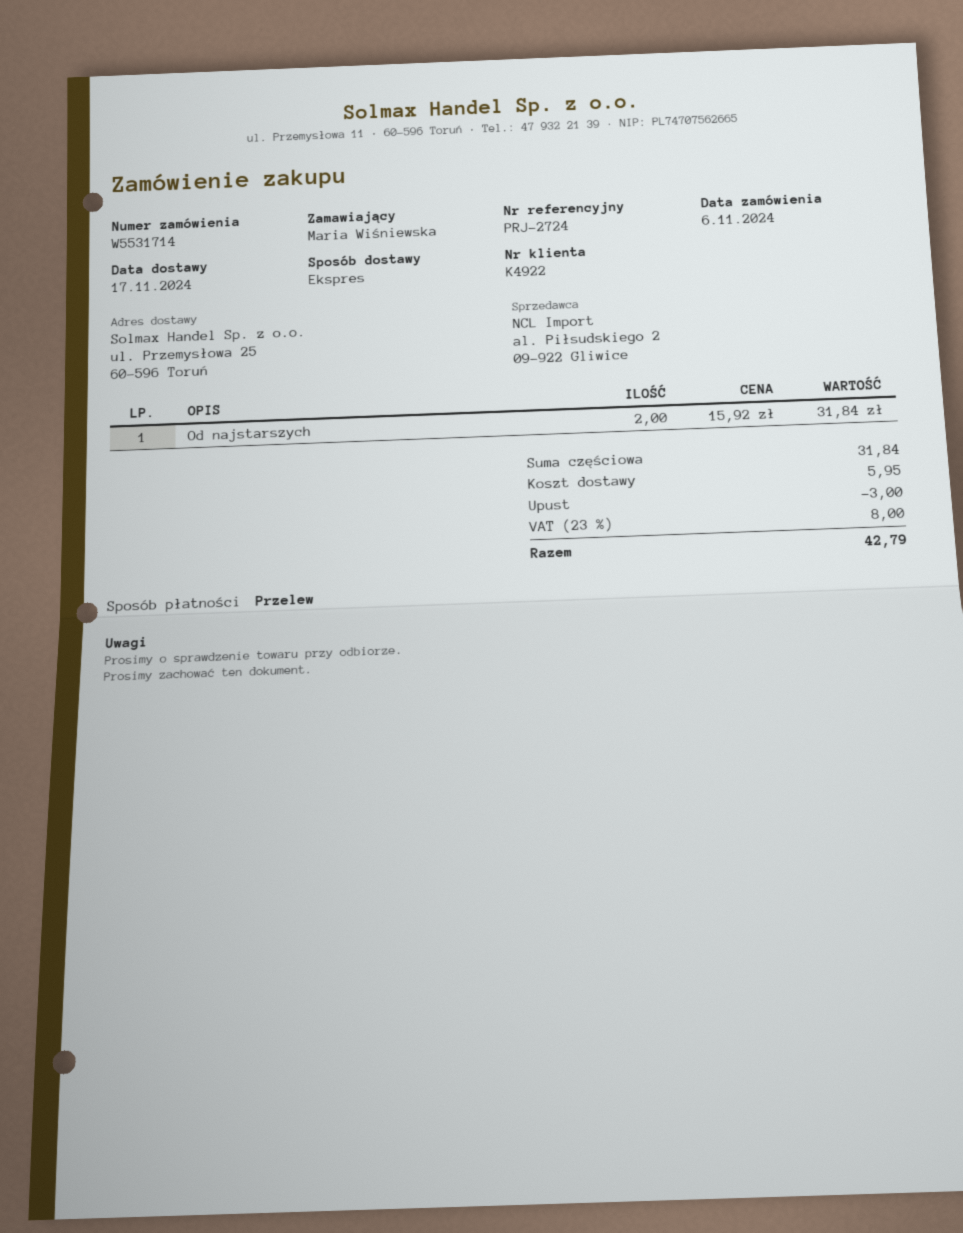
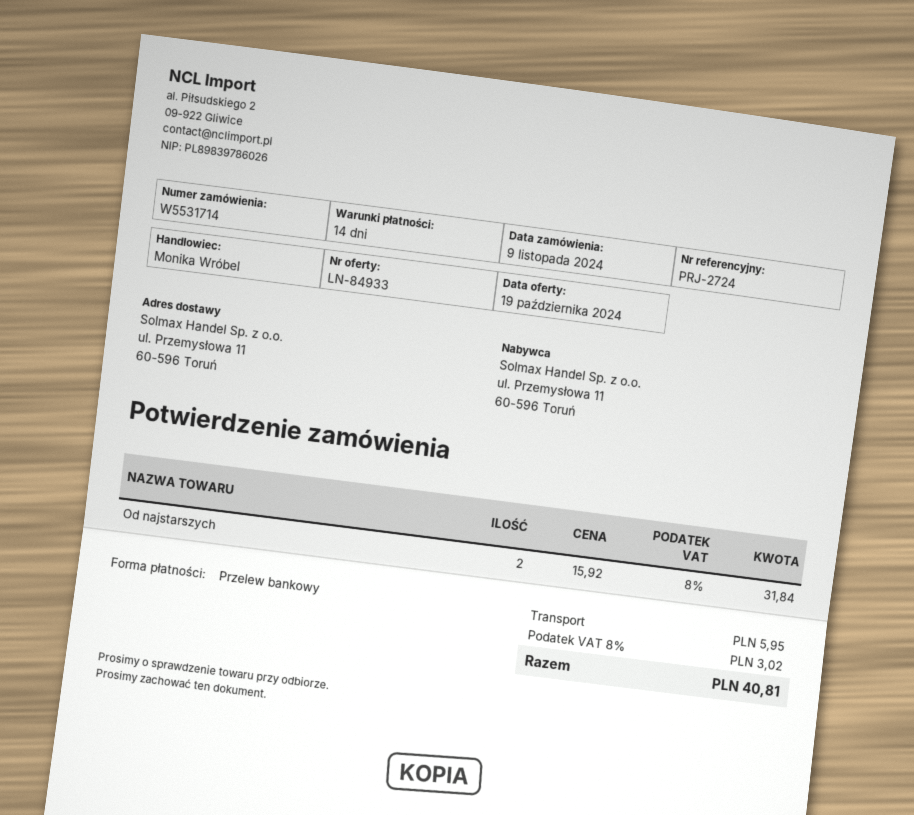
order date: 2024-11-06 -> 2024-11-09
ship to: ul. Przemysłowa 25, 60-596 Toruń -> ul. Przemysłowa 11, 60-596 Toruń
discount: 3.00 -> none
tax: 23% = 8.00 -> 8% = 3.02
total: 42.79 -> 40.81

